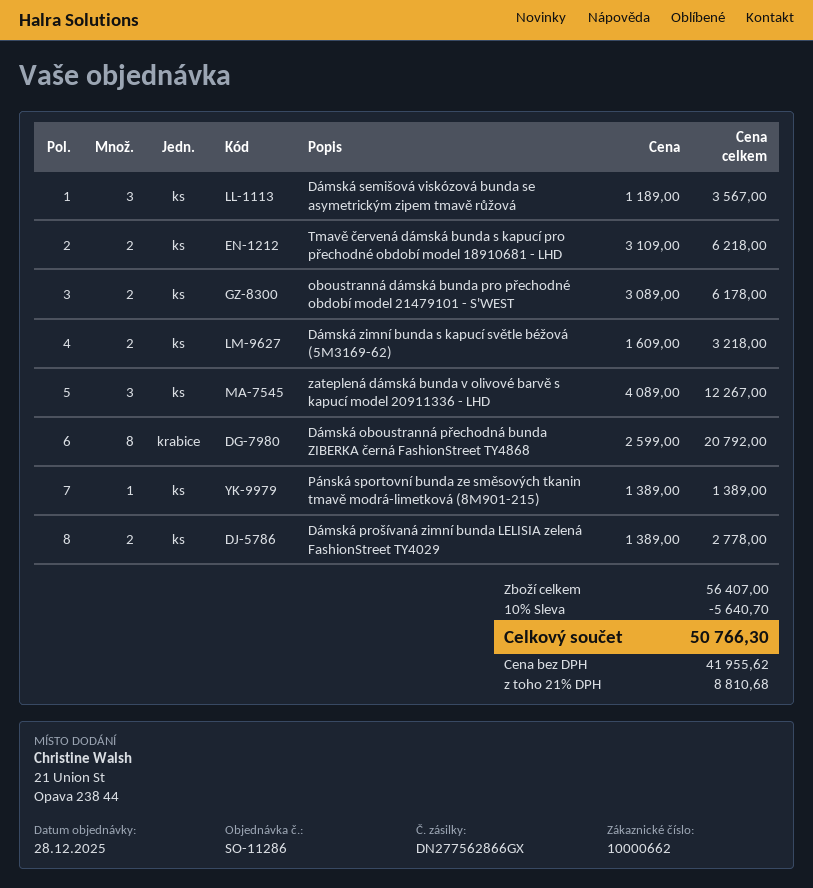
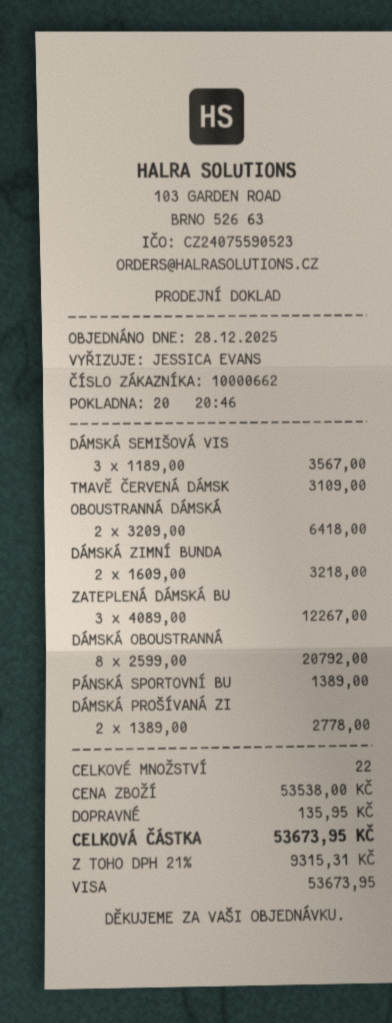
Tmavě červená dámská bunda s kapucí pro přechodné období model 18910681 - LHD: 2 x 3109.00 = 6218.00 -> 1 x 3109.00 = 3109.00
oboustranná dámská bunda pro přechodné období model 21479101 - S'WEST: 2 x 3089.00 = 6178.00 -> 2 x 3209.00 = 6418.00
subtotal: 56407.00 -> 53538.00
discount: 10% = 5640.70 -> none
shipping: none -> 135.95
tax: 21% = 8810.68 -> 21% = 9315.31
total: 50766.30 -> 53673.95

